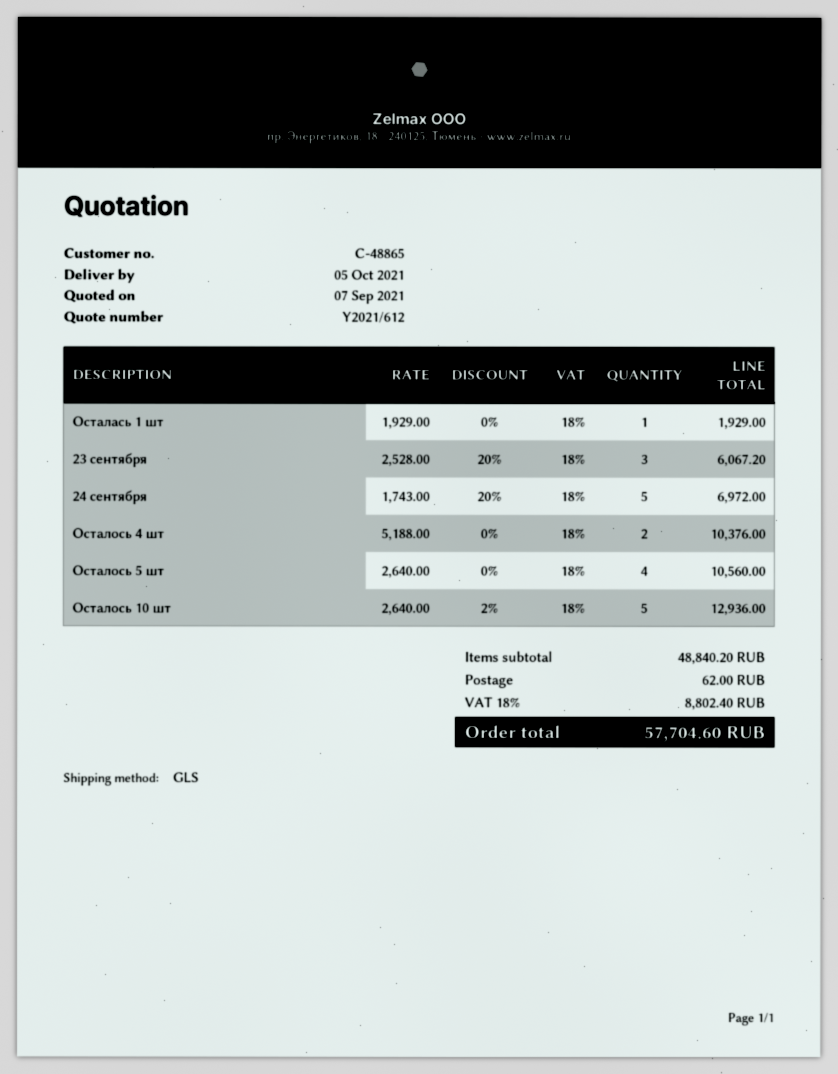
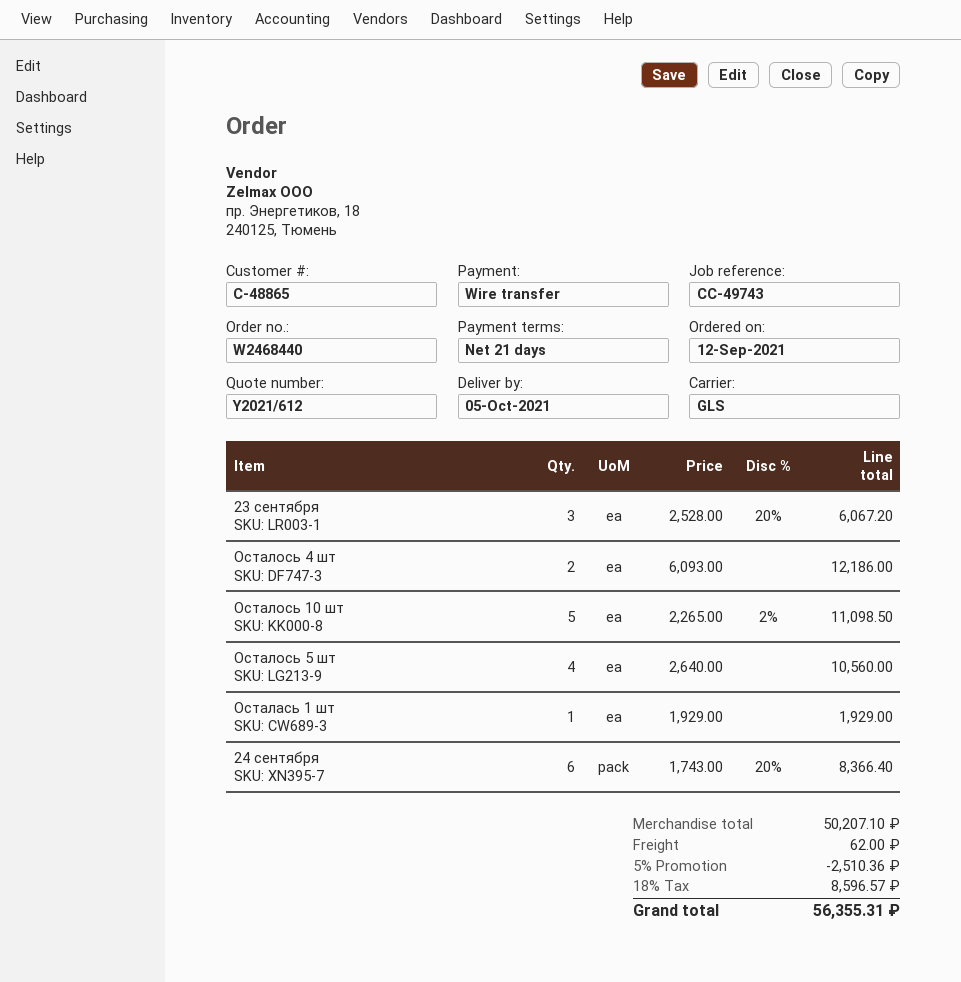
24 сентября: 5 x 1743.00 - 20% = 6972.00 -> 6 x 1743.00 - 20% = 8366.40
Осталось 4 шт: 2 x 5188.00 = 10376.00 -> 2 x 6093.00 = 12186.00
Осталось 10 шт: 5 x 2640.00 - 2% = 12936.00 -> 5 x 2265.00 - 2% = 11098.50
subtotal: 48840.20 -> 50207.10
discount: none -> 5% = 2510.36
tax: 18% = 8802.40 -> 18% = 8596.57
total: 57704.60 -> 56355.31

